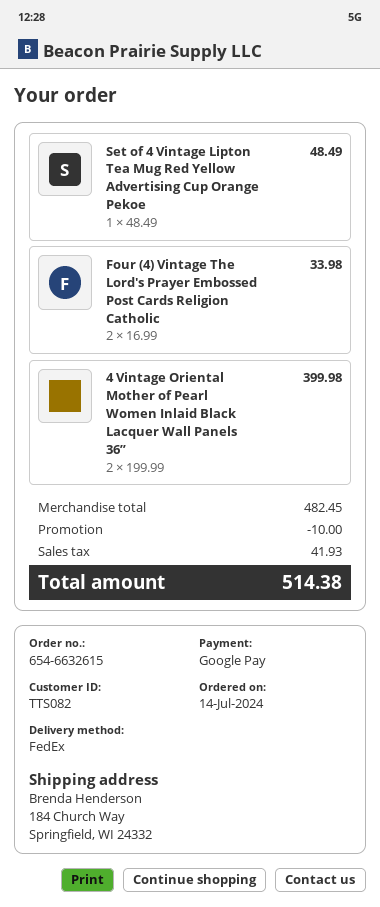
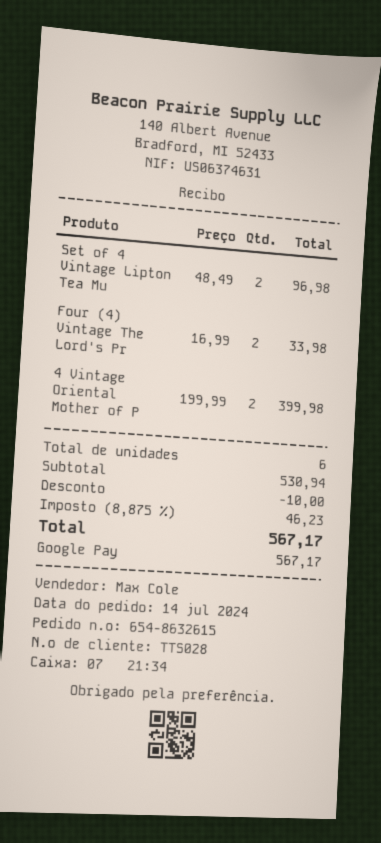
order number: 654-6632615 -> 654-8632615
customer number: TTS082 -> TTS028
Set of 4 Vintage Lipton Tea Mug Red Yellow Advertising Cup Orange Pekoe: 1 x 48.49 = 48.49 -> 2 x 48.49 = 96.98
subtotal: 482.45 -> 530.94
tax: 41.93 -> 46.23
total: 514.38 -> 567.17

